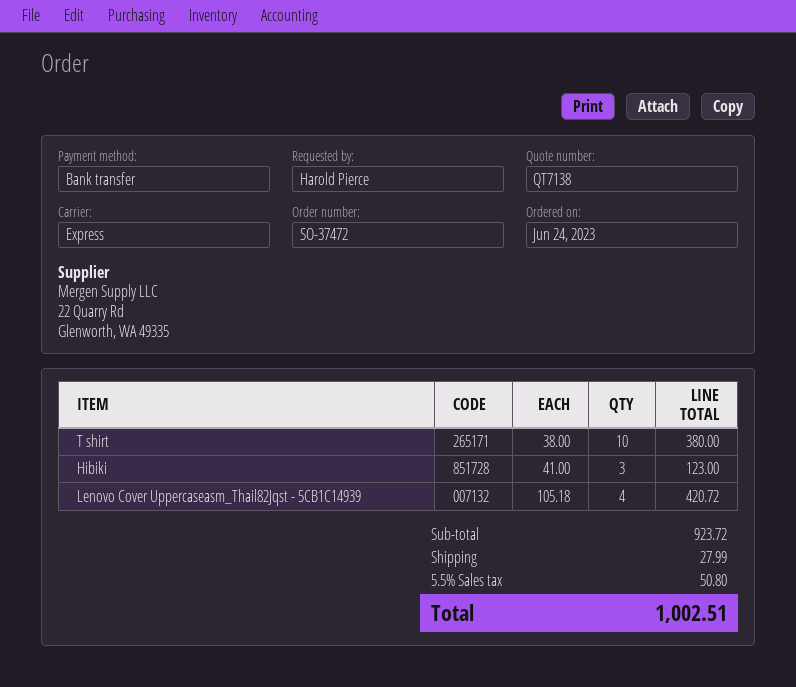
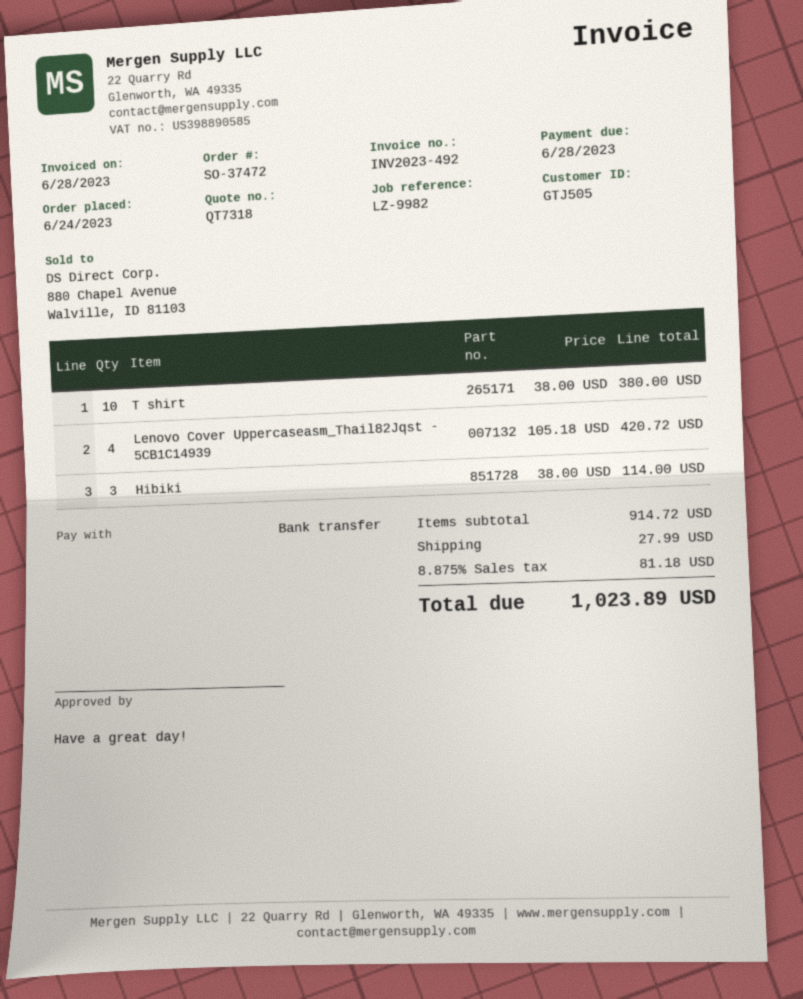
quote number: QT7138 -> QT7318
Hibiki: 3 x 41.00 = 123.00 -> 3 x 38.00 = 114.00
subtotal: 923.72 -> 914.72
tax: 5.5% = 50.80 -> 8.875% = 81.18
total: 1002.51 -> 1023.89

